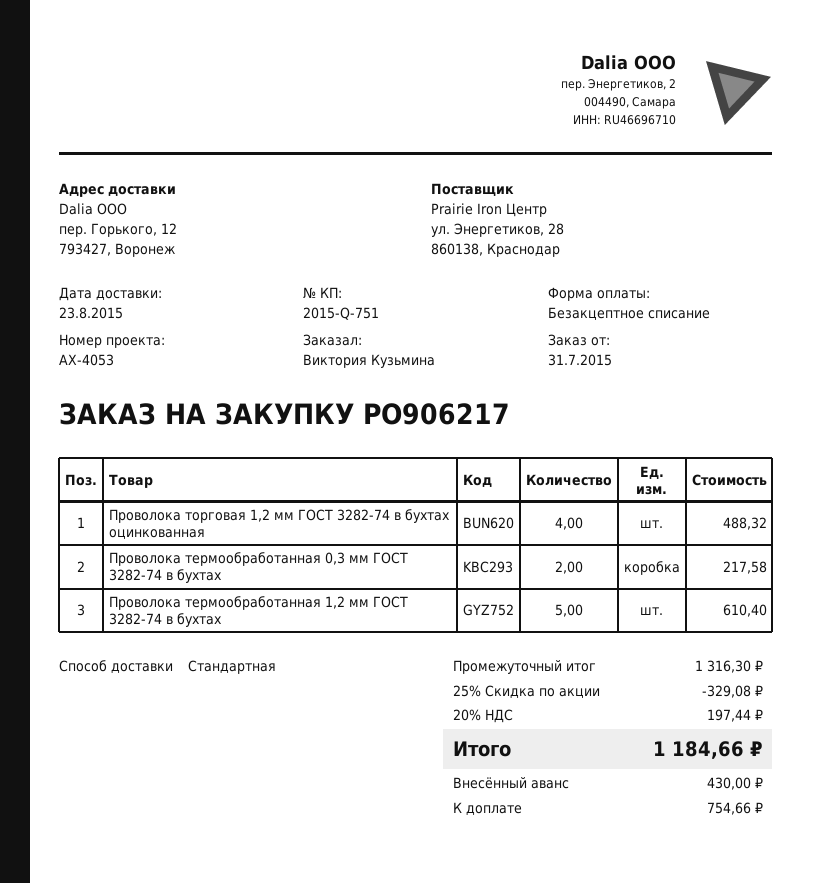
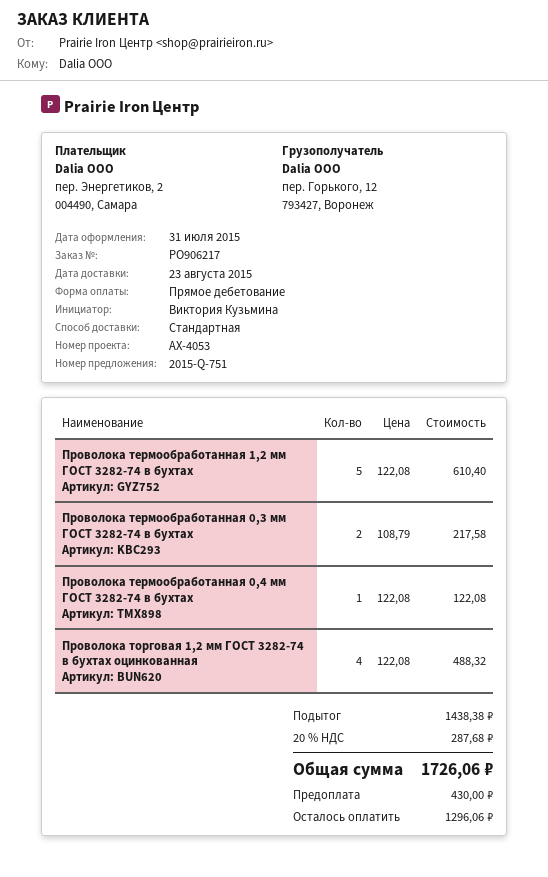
Проволока термообработанная 0,4 мм ГОСТ 3282-74 в бухтах: none -> 1 for 122.08
subtotal: 1316.30 -> 1438.38
discount: 25% = 329.08 -> none
tax: 20% = 197.44 -> 20% = 287.68
total: 1184.66 -> 1726.06
balance: 754.66 -> 1296.06

